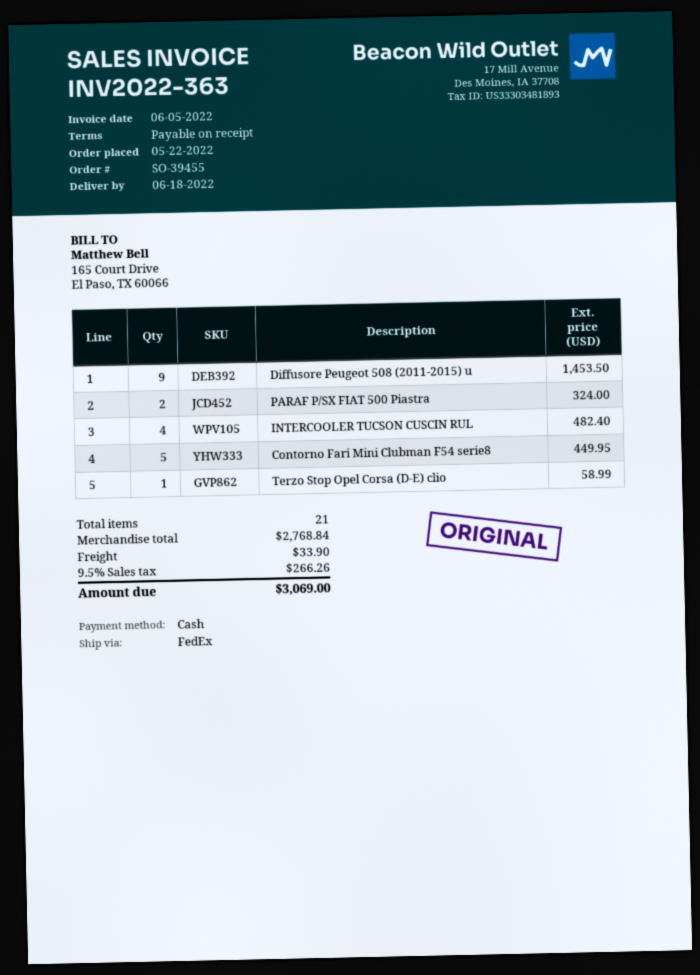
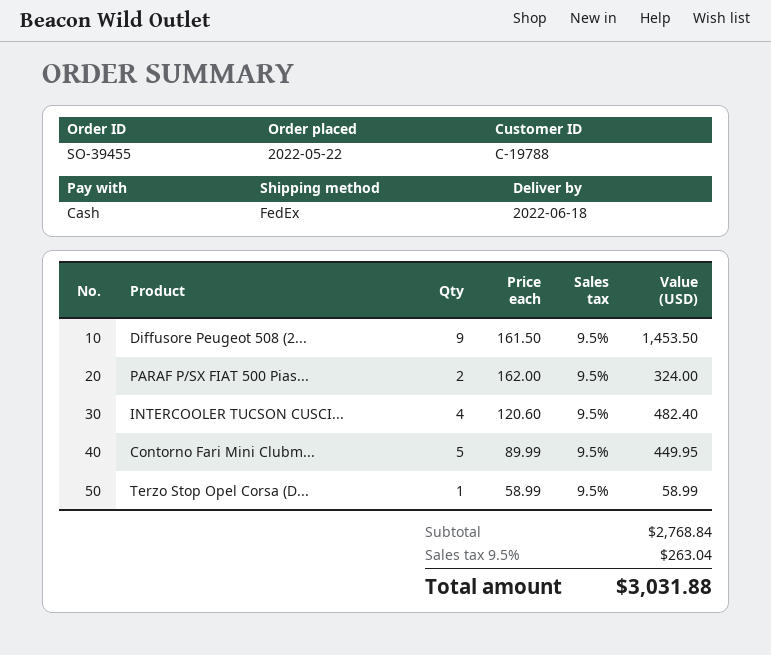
shipping: 33.90 -> none
tax: 9.5% = 266.26 -> 9.5% = 263.04
total: 3069.00 -> 3031.88

